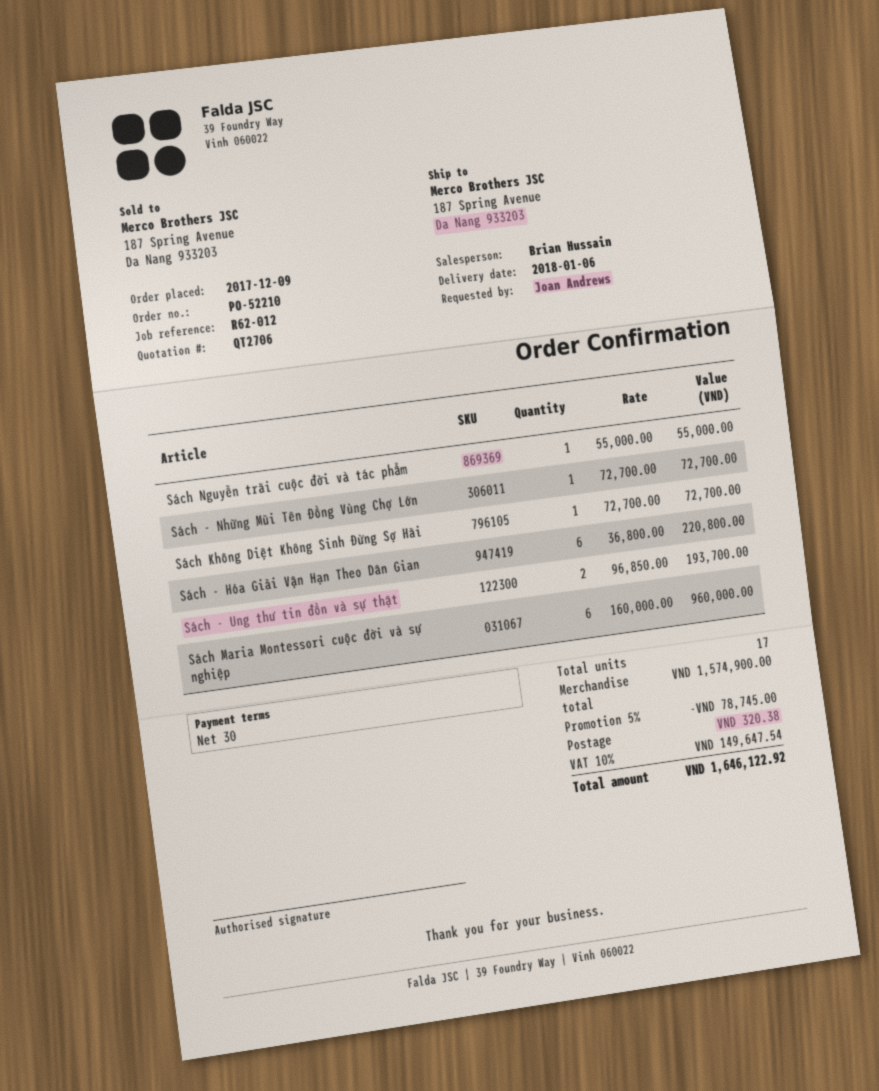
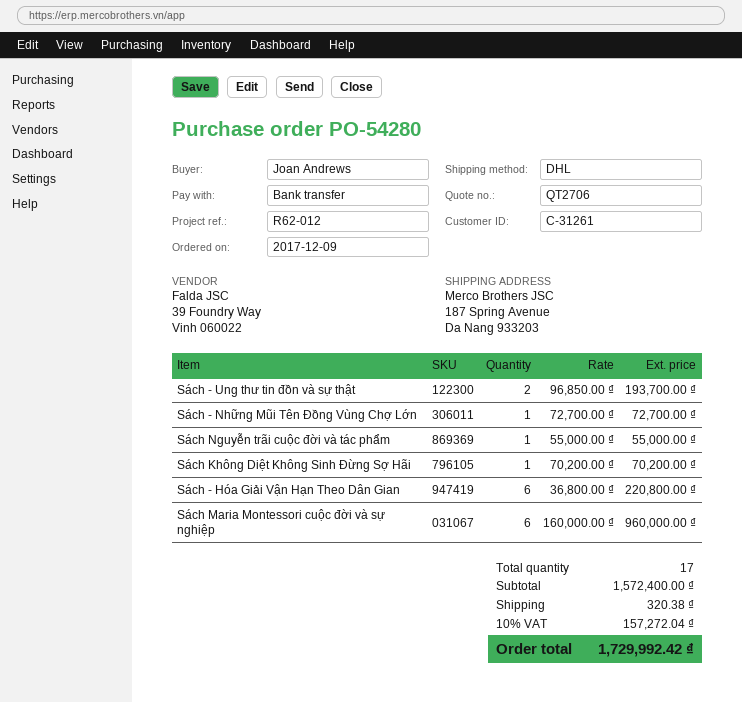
order number: PO-52210 -> PO-54280
Sách Không Diệt Không Sinh Đừng Sợ Hãi: 1 x 72700.00 = 72700.00 -> 1 x 70200.00 = 70200.00
subtotal: 1574900.00 -> 1572400.00
discount: 5% = 78745.00 -> none
tax: 10% = 149647.54 -> 10% = 157272.04
total: 1646122.92 -> 1729992.42

